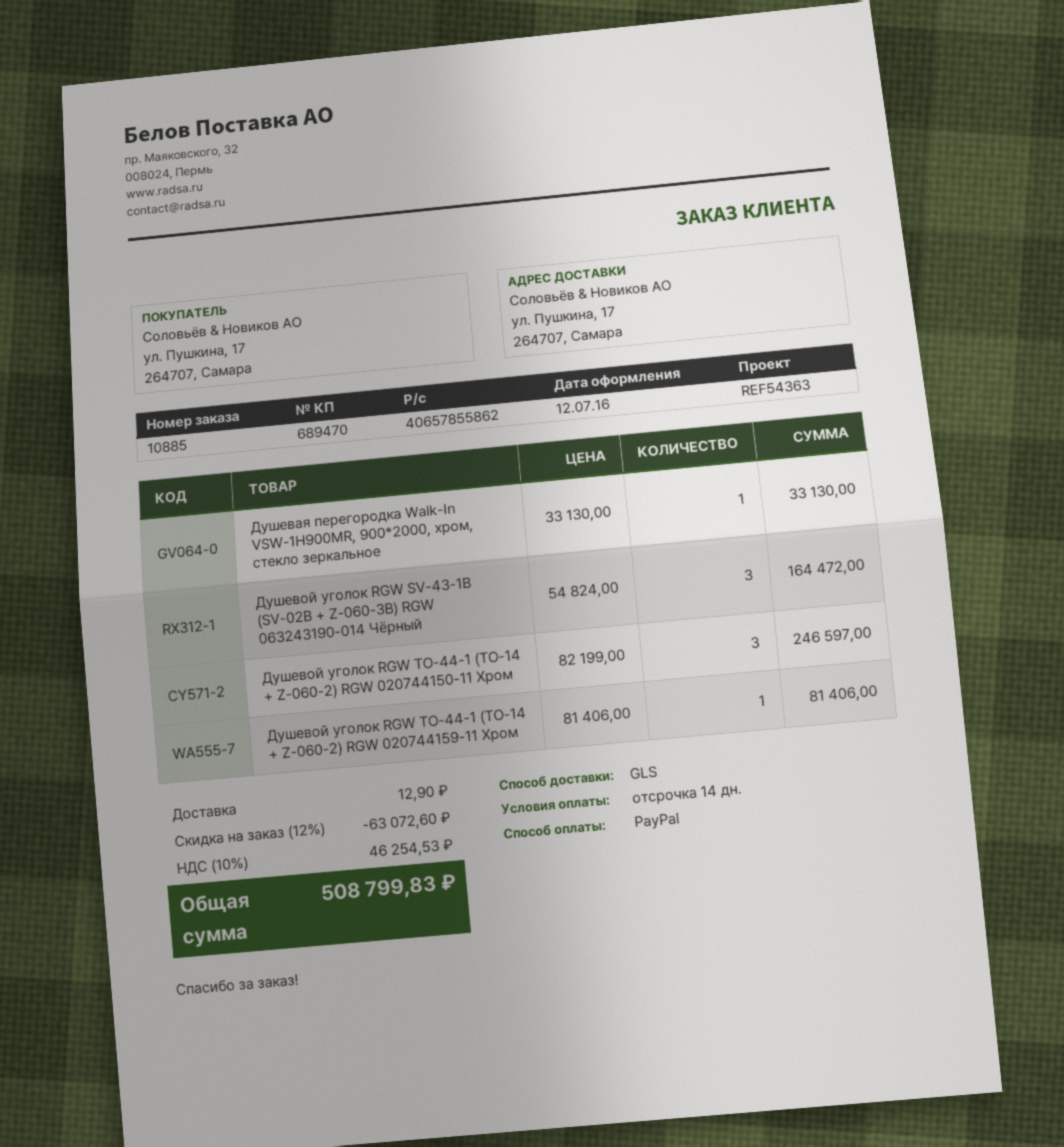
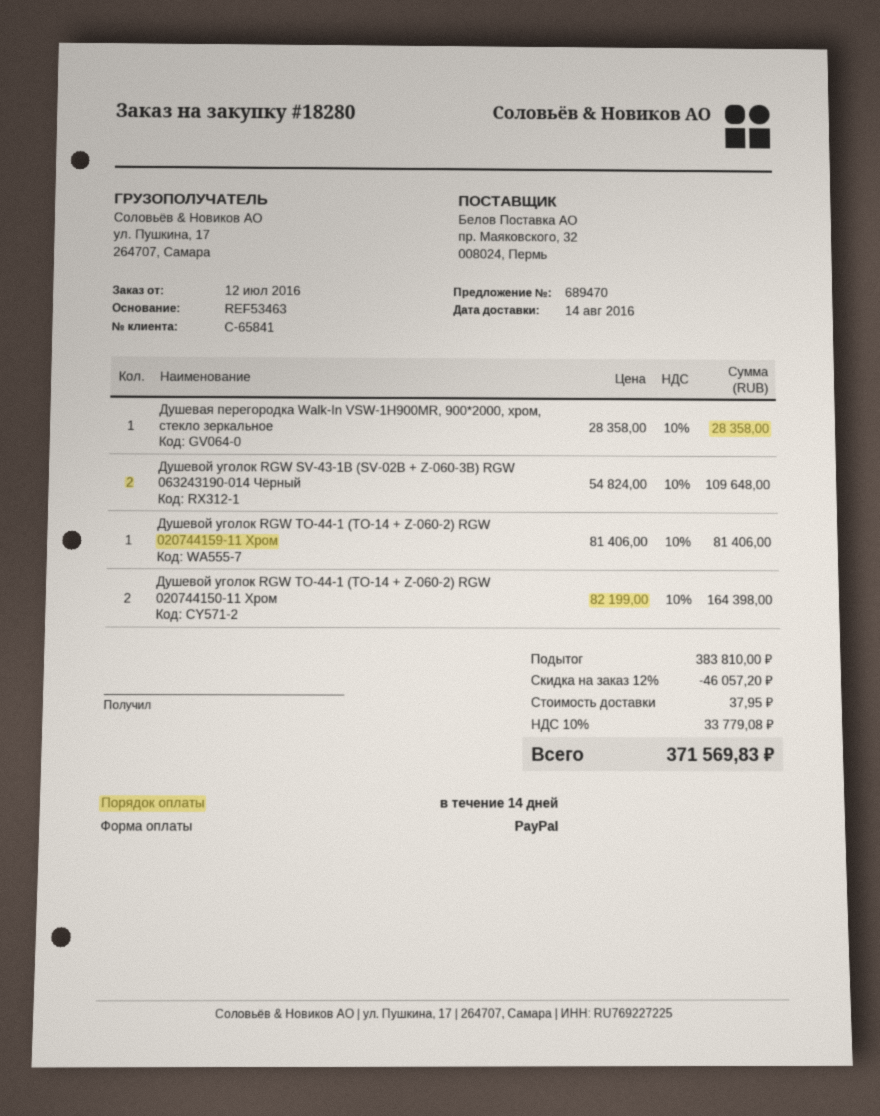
order number: 10885 -> 18280
reference: REF54363 -> REF53463
Душевая перегородка Walk-In VSW-1H900MR, 900*2000, хром, стекло зеркальное: 1 x 33130.00 = 33130.00 -> 1 x 28358.00 = 28358.00
Душевой уголок RGW SV-43-1B (SV-02B + Z-060-3B) RGW 063243190-014 Чёрный: 3 x 54824.00 = 164472.00 -> 2 x 54824.00 = 109648.00
Душевой уголок RGW TO-44-1 (TO-14 + Z-060-2) RGW 020744150-11 Хром: 3 x 82199.00 = 246597.00 -> 2 x 82199.00 = 164398.00
discount: 12% = 63072.60 -> 12% = 46057.20
shipping: 12.90 -> 37.95
tax: 10% = 46254.53 -> 10% = 33779.08
total: 508799.83 -> 371569.83

